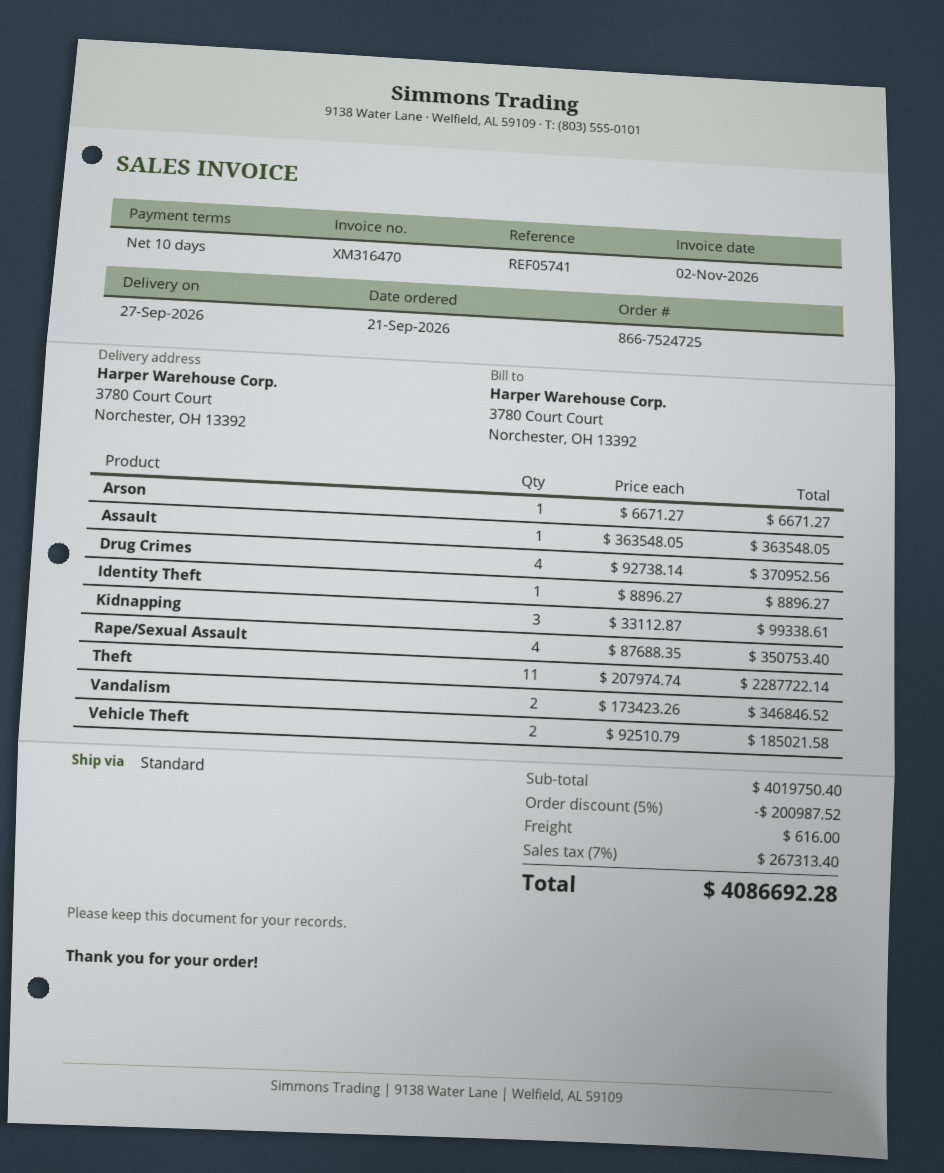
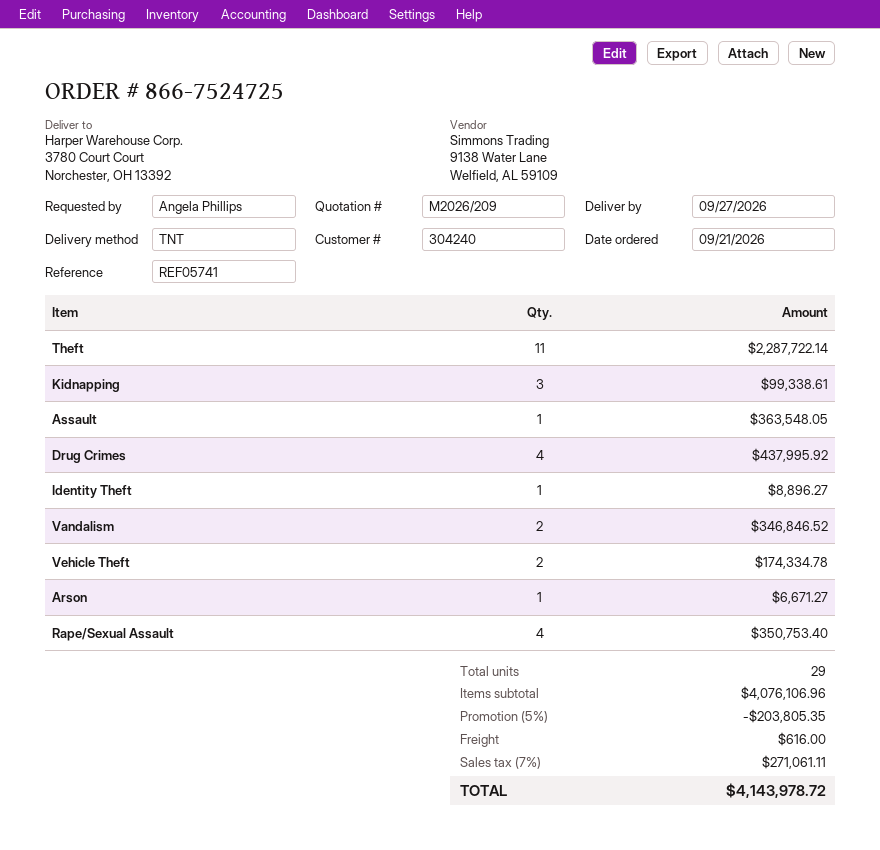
shipping method: standard -> TNT
Drug Crimes: 4 for 370952.56 -> 4 for 437995.92
Vehicle Theft: 2 for 185021.58 -> 2 for 174334.78
subtotal: 4019750.40 -> 4076106.96
discount: 5% = 200987.52 -> 5% = 203805.35
tax: 7% = 267313.40 -> 7% = 271061.11
total: 4086692.28 -> 4143978.72

